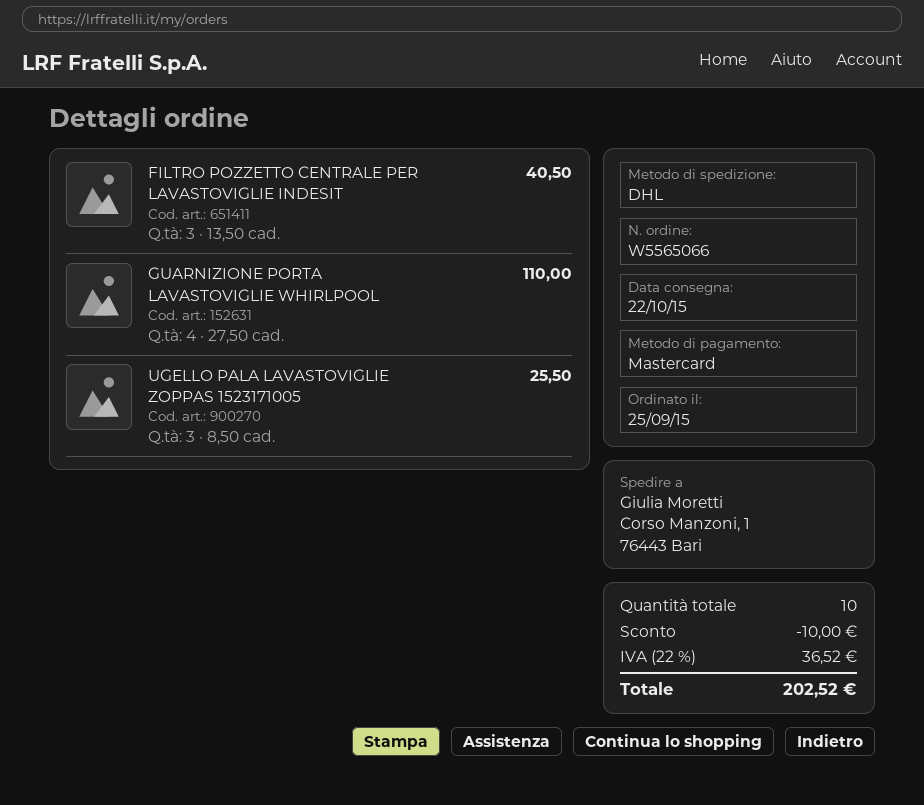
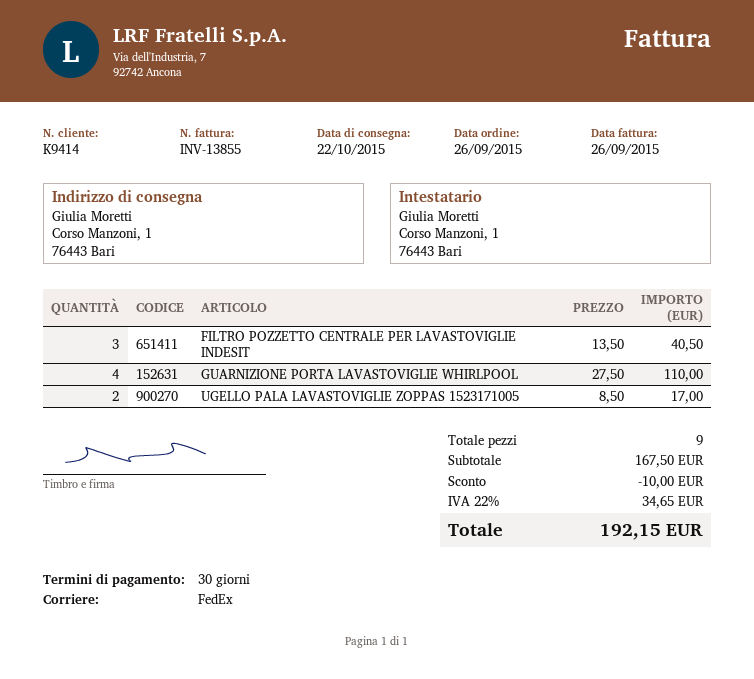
order date: 2015-09-25 -> 2015-09-26
shipping method: DHL -> FedEx
UGELLO PALA LAVASTOVIGLIE ZOPPAS 1523171005: 3 x 8.50 = 25.50 -> 2 x 8.50 = 17.00
total quantity: 10 -> 9
tax: 22% = 36.52 -> 22% = 34.65
total: 202.52 -> 192.15

